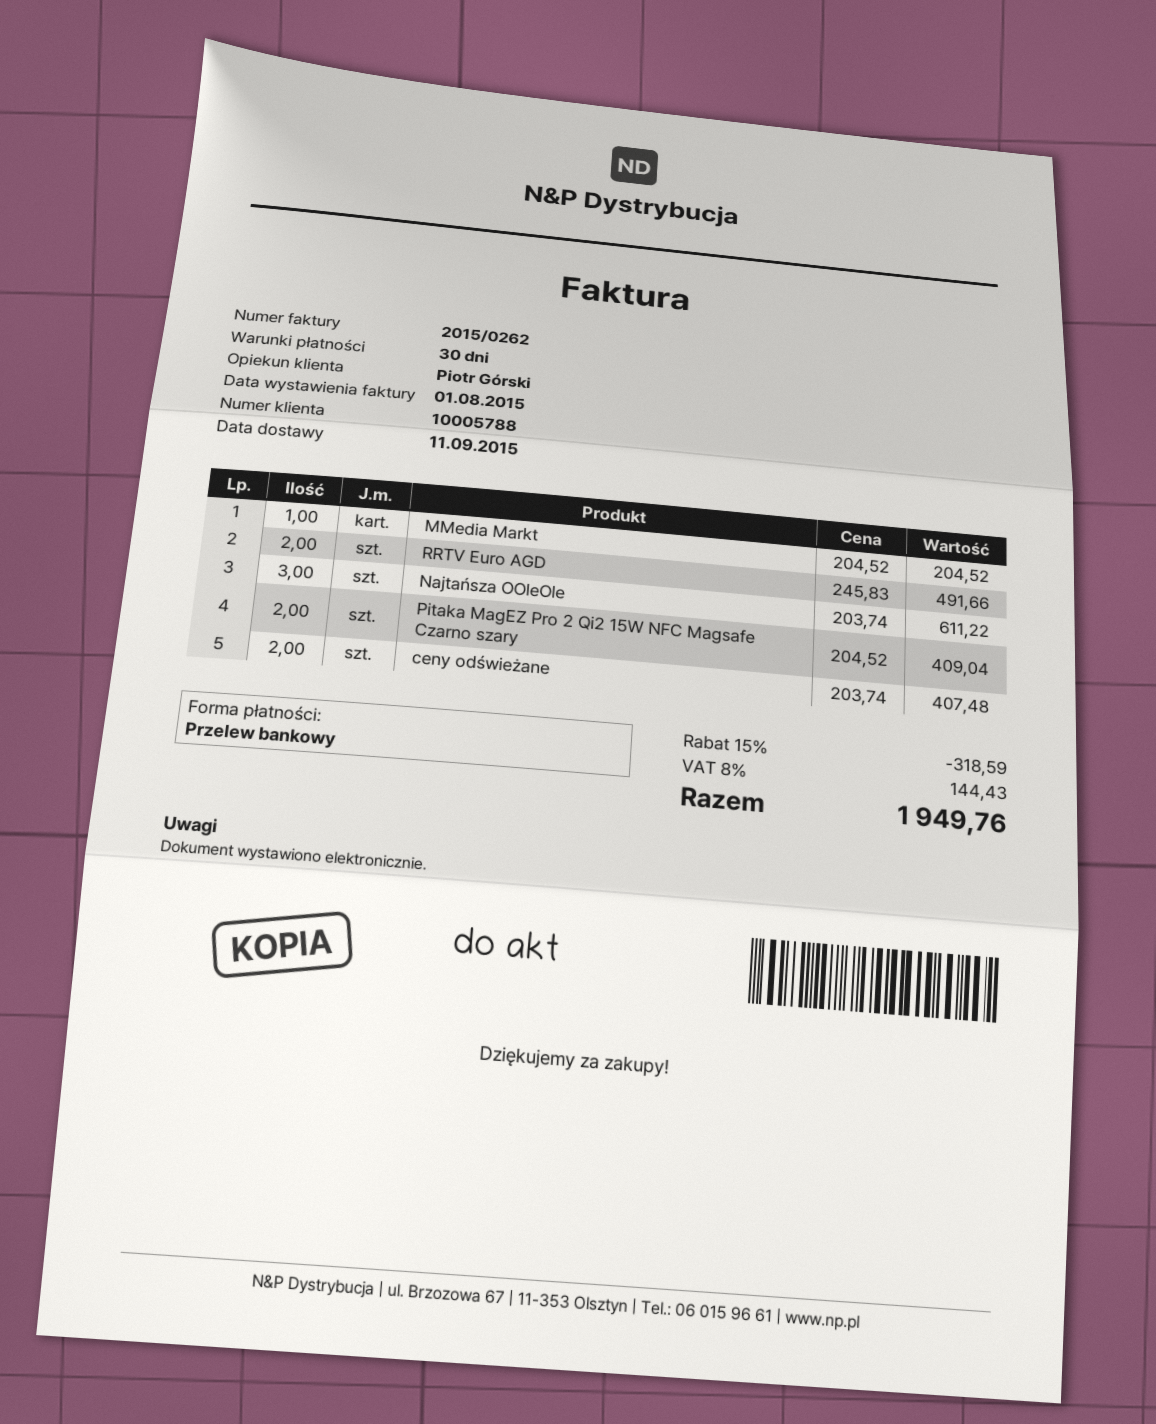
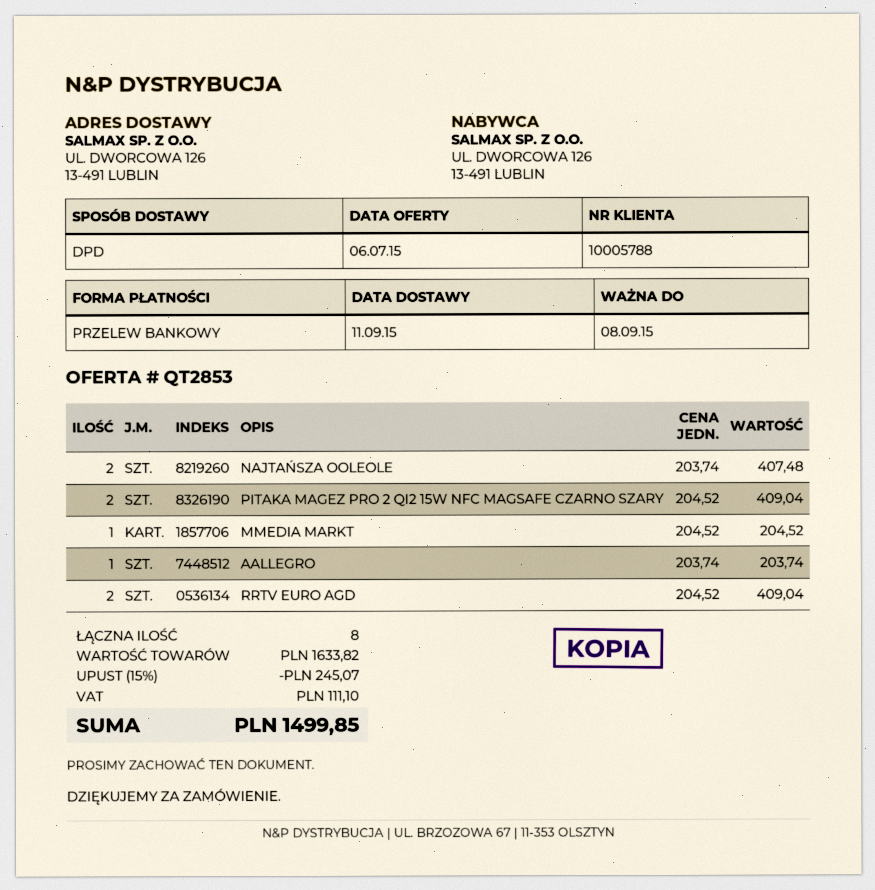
RRTV Euro AGD: 2 x 245.83 = 491.66 -> 2 x 204.52 = 409.04
Najtańsza OOleOle: 3 x 203.74 = 611.22 -> 2 x 203.74 = 407.48
ceny odświeżane: 2 x 203.74 = 407.48 -> none
AALLEGRO: none -> 1 x 203.74 = 203.74
discount: 15% = 318.59 -> 15% = 245.07
tax: 144.43 -> 111.10
total: 1949.76 -> 1499.85

